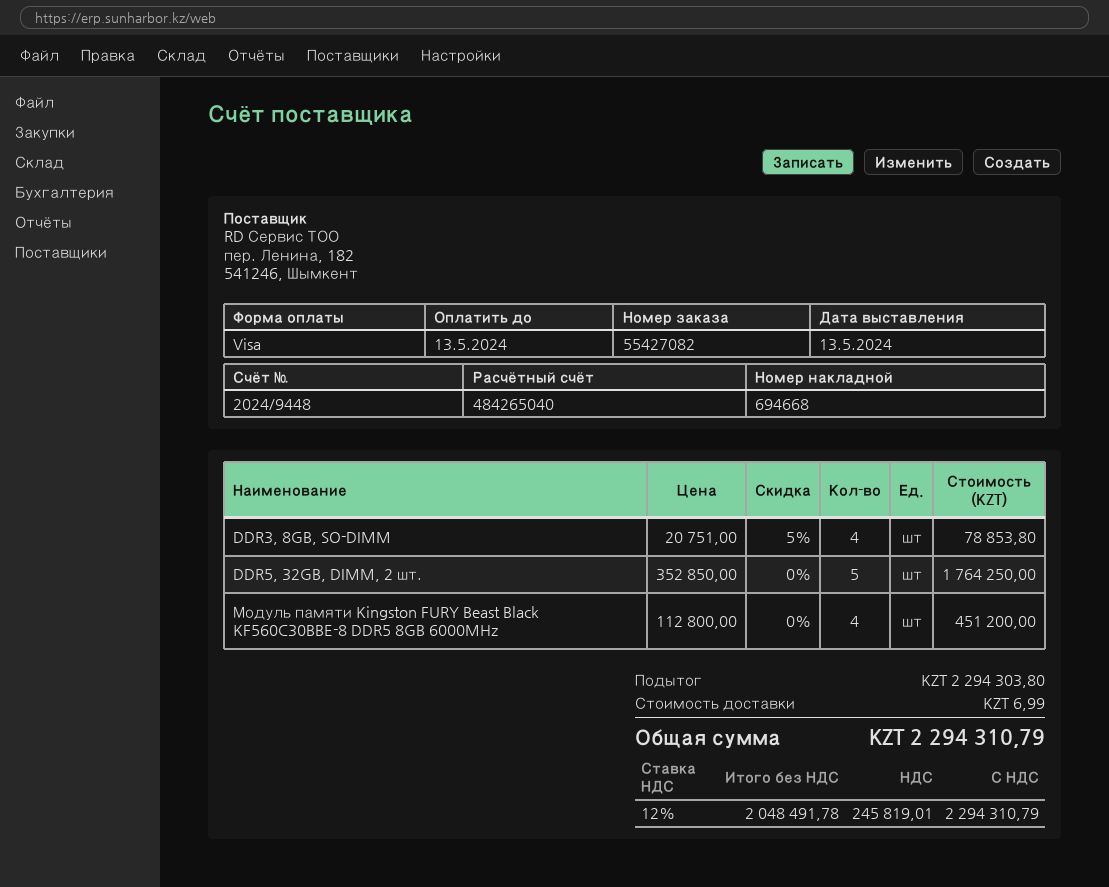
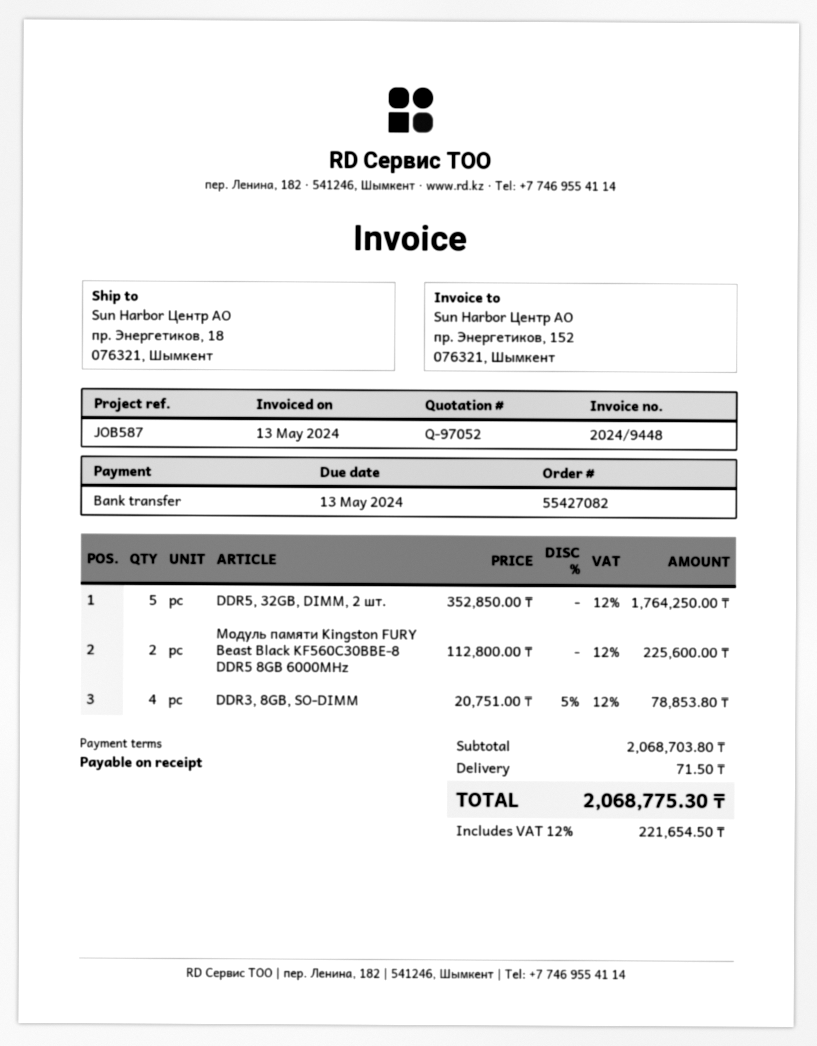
payment method: Visa -> bank transfer
Модуль памяти Kingston FURY Beast Black KF560C30BBE-8 DDR5 8GB 6000MHz: 4 x 112800.00 = 451200.00 -> 2 x 112800.00 = 225600.00
subtotal: 2294303.80 -> 2068703.80
shipping: 6.99 -> 71.50
tax: 12% = 245819.01 -> 12% = 221654.50
total: 2294310.79 -> 2068775.30

